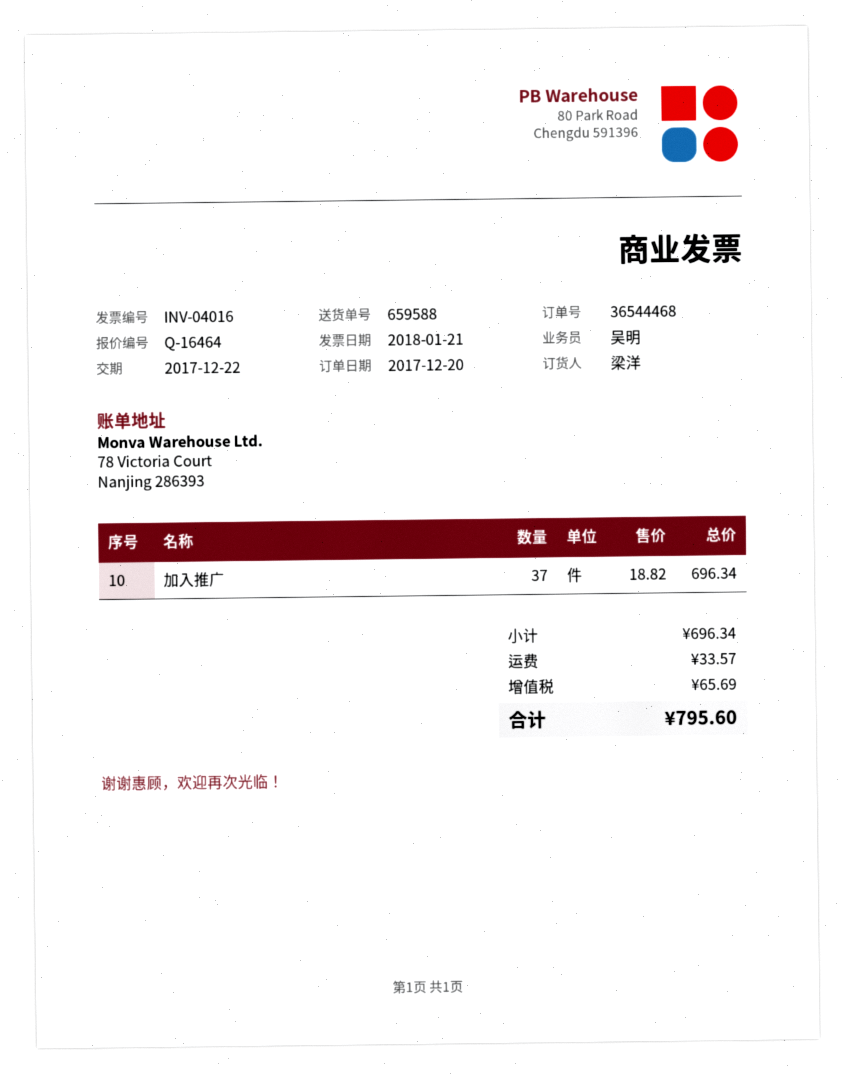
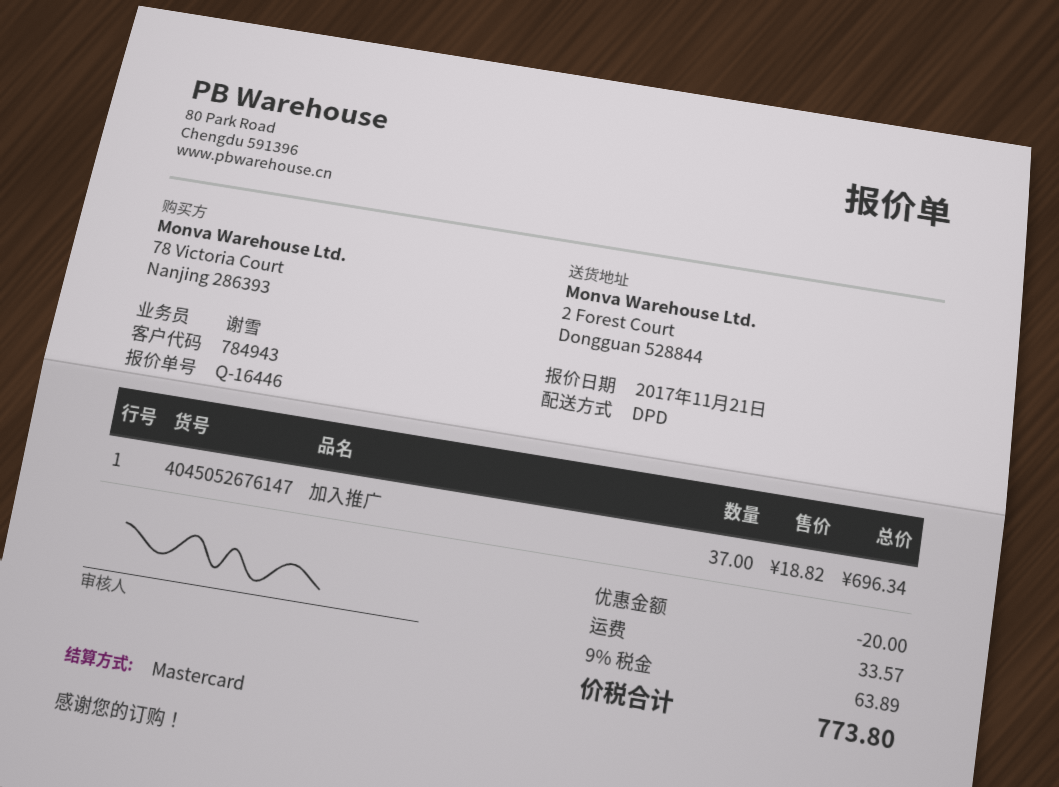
quote number: Q-16464 -> Q-16446
sales rep: 吴明 -> 谢雪
discount: none -> 20.00
tax: 65.69 -> 63.89
total: 795.60 -> 773.80

